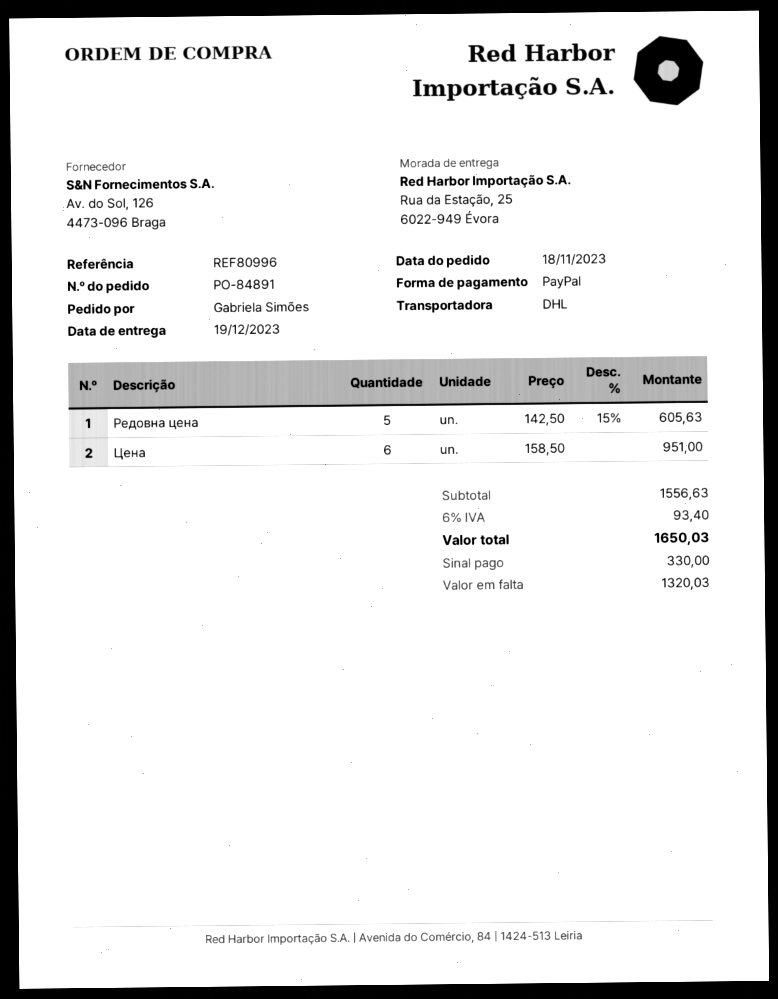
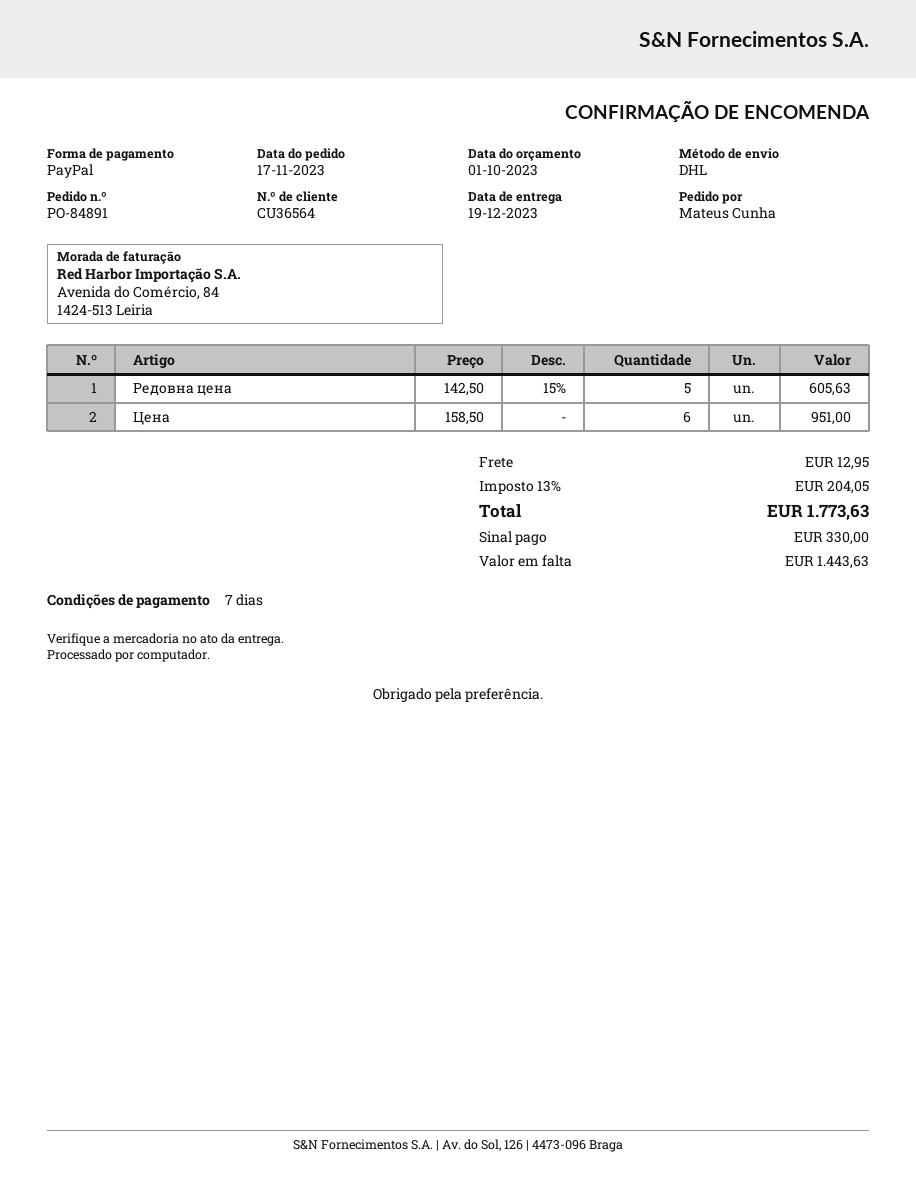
order date: 2023-11-18 -> 2023-11-17
ordered by: Gabriela Simões -> Mateus Cunha
shipping: none -> 12.95
tax: 6% = 93.40 -> 13% = 204.05
total: 1650.03 -> 1773.63
balance: 1320.03 -> 1443.63

